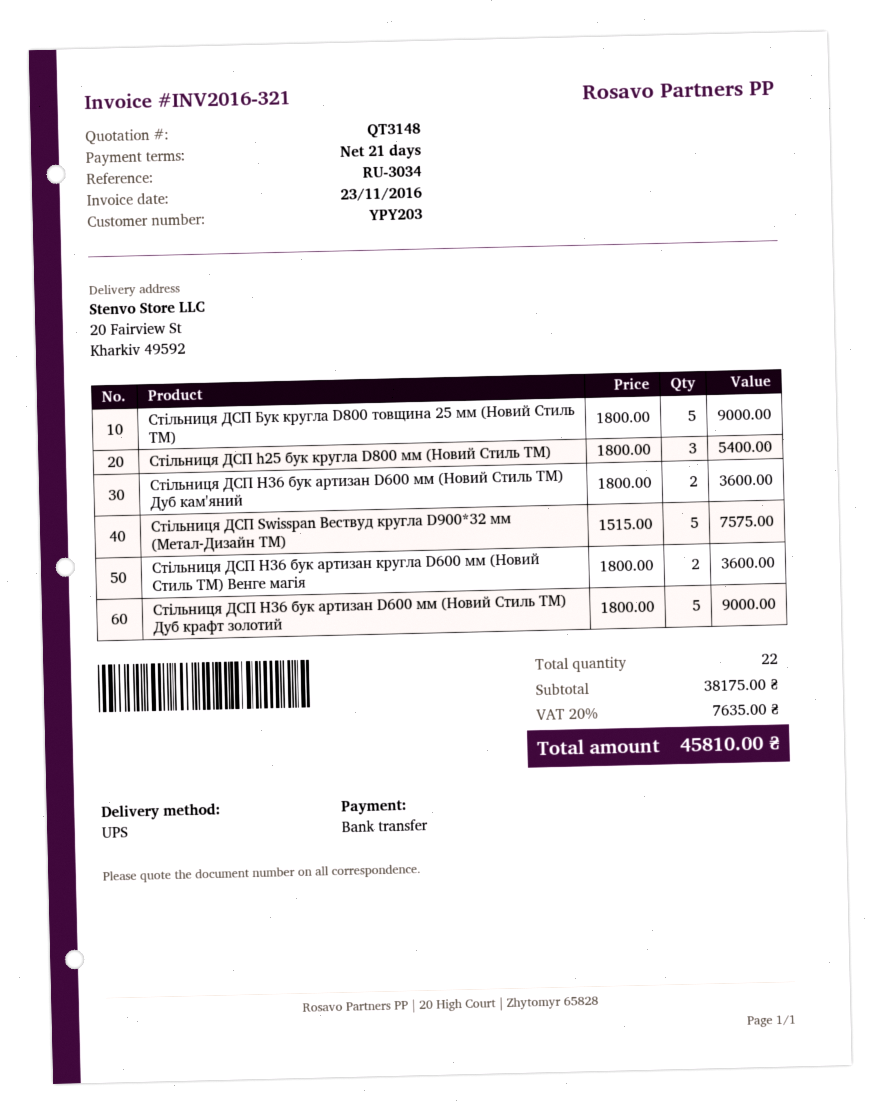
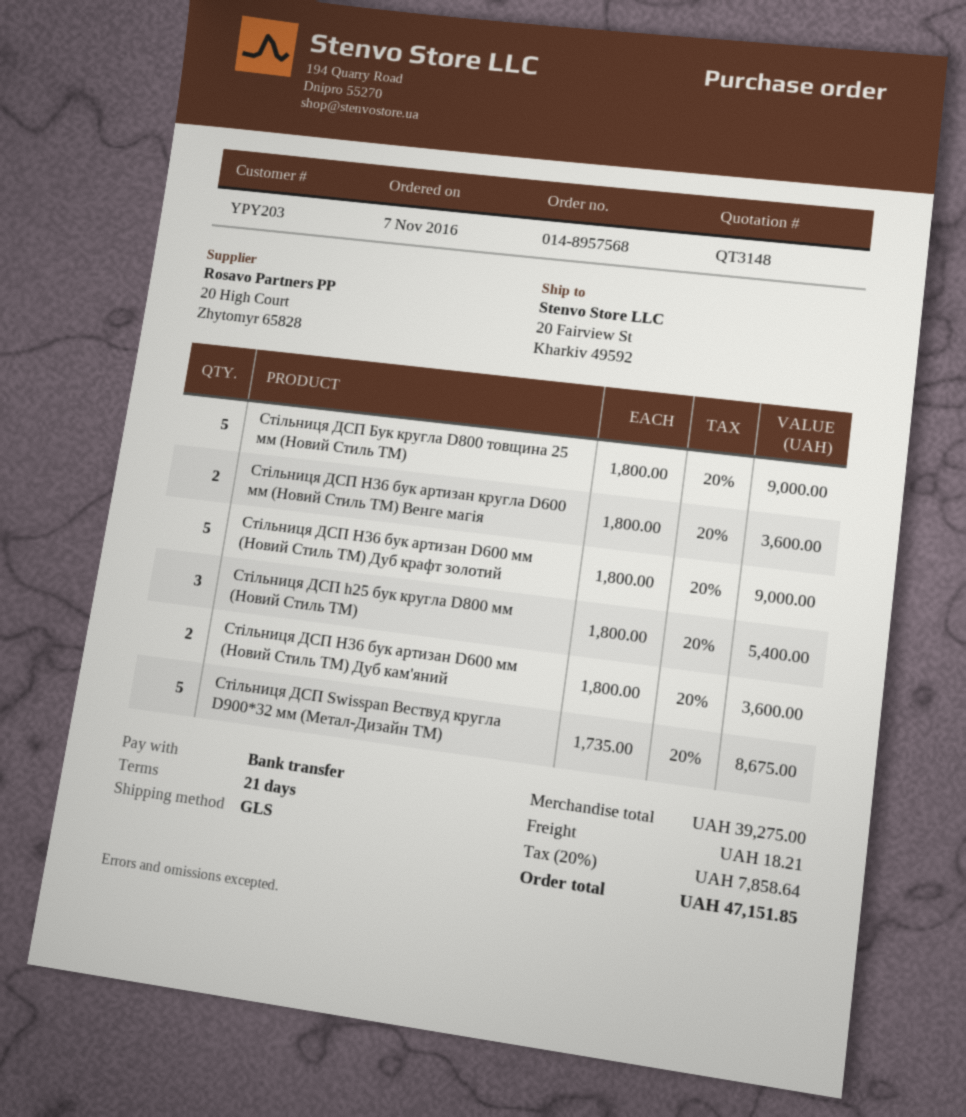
shipping method: UPS -> GLS
Стільниця ДСП Swisspan Вествуд кругла D900*32 мм (Метал-Дизайн ТМ): 5 x 1515.00 = 7575.00 -> 5 x 1735.00 = 8675.00
subtotal: 38175.00 -> 39275.00
shipping: none -> 18.21
tax: 20% = 7635.00 -> 20% = 7858.64
total: 45810.00 -> 47151.85

